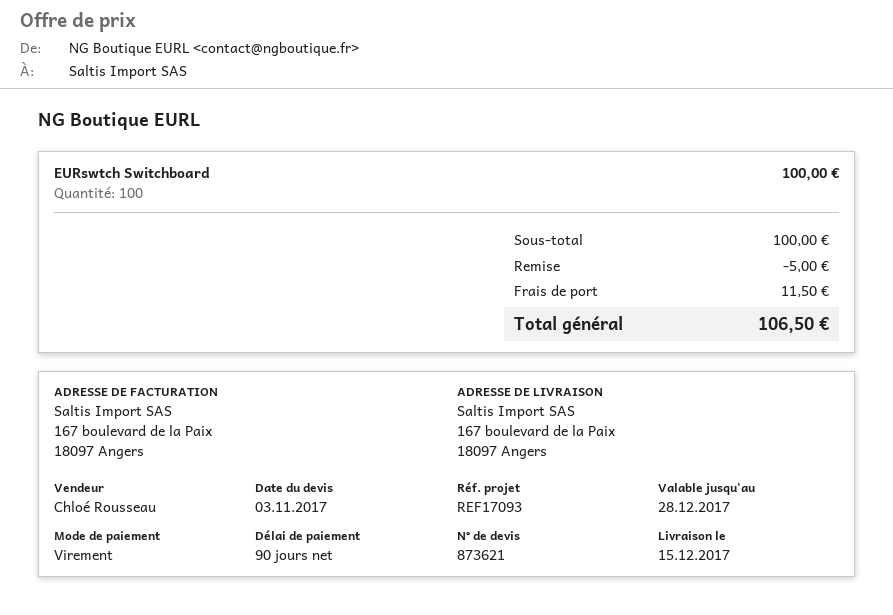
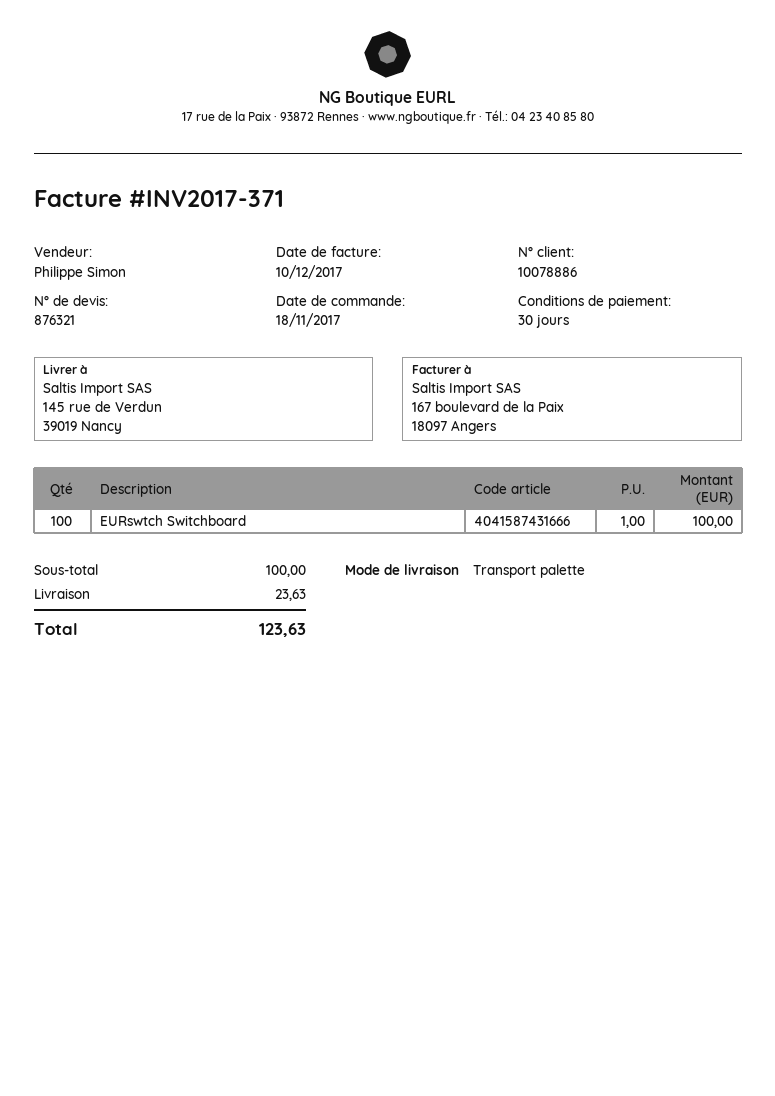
quote number: 873621 -> 876321
payment terms: 90 days -> 30 days
sales rep: Chloé Rousseau -> Philippe Simon
ship to: 167 boulevard de la Paix, 18097 Angers -> 145 rue de Verdun, 39019 Nancy
discount: 5.00 -> none
shipping: 11.50 -> 23.63
total: 106.50 -> 123.63

